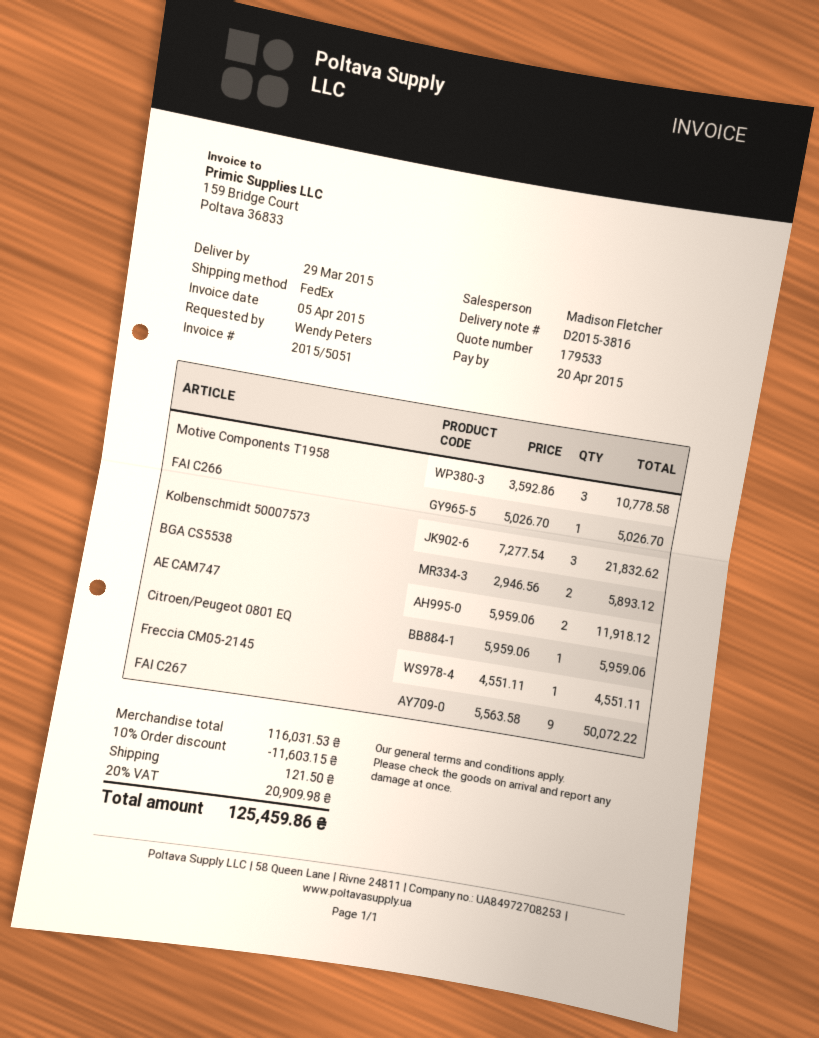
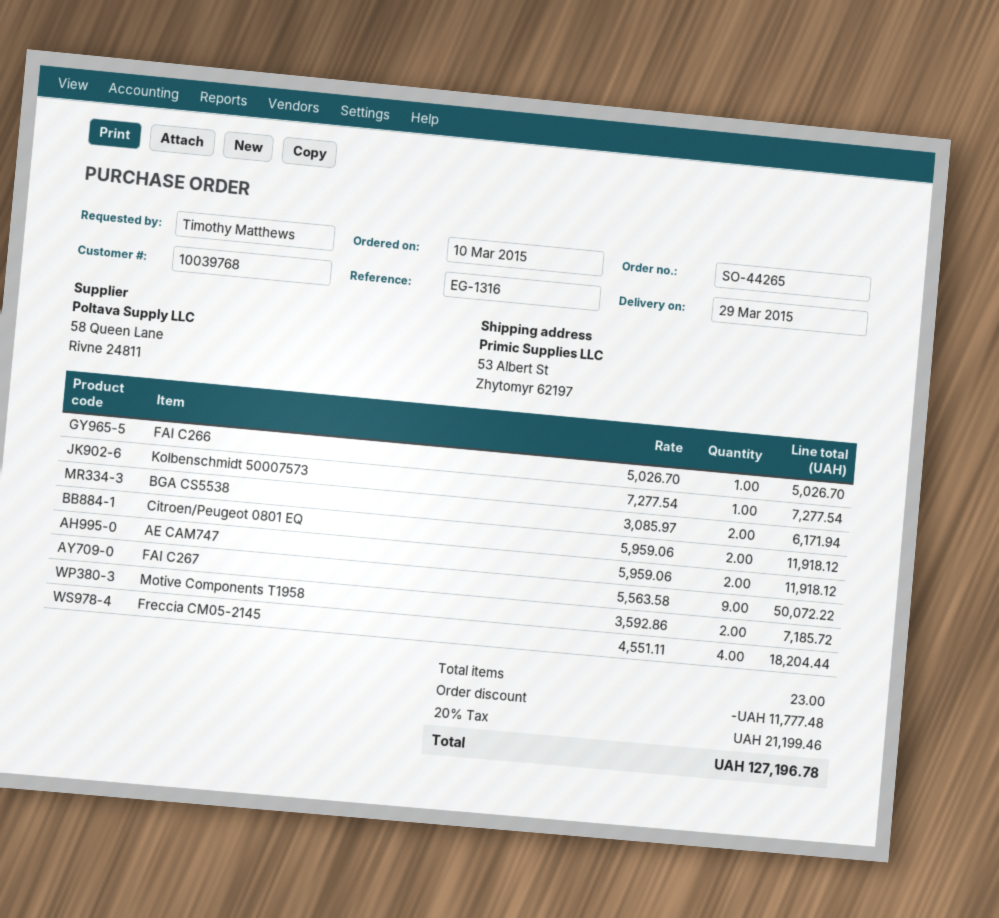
ordered by: Wendy Peters -> Timothy Matthews
Motive Components T1958: 3 x 3592.86 = 10778.58 -> 2 x 3592.86 = 7185.72
Kolbenschmidt 50007573: 3 x 7277.54 = 21832.62 -> 1 x 7277.54 = 7277.54
BGA CS5538: 2 x 2946.56 = 5893.12 -> 2 x 3085.97 = 6171.94
Citroen/Peugeot 0801 EQ: 1 x 5959.06 = 5959.06 -> 2 x 5959.06 = 11918.12
Freccia CM05-2145: 1 x 4551.11 = 4551.11 -> 4 x 4551.11 = 18204.44
discount: 11603.15 -> 11777.48
shipping: 121.50 -> none
tax: 20% = 20909.98 -> 20% = 21199.46
total: 125459.86 -> 127196.78

